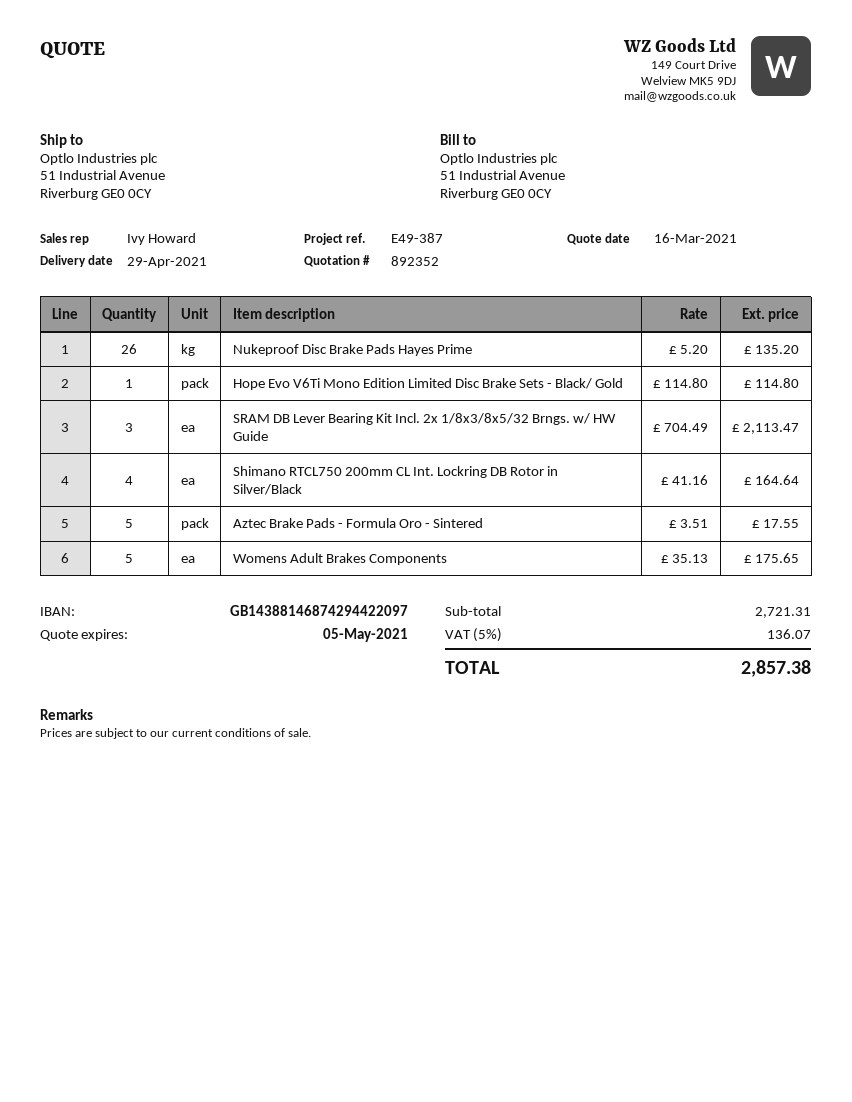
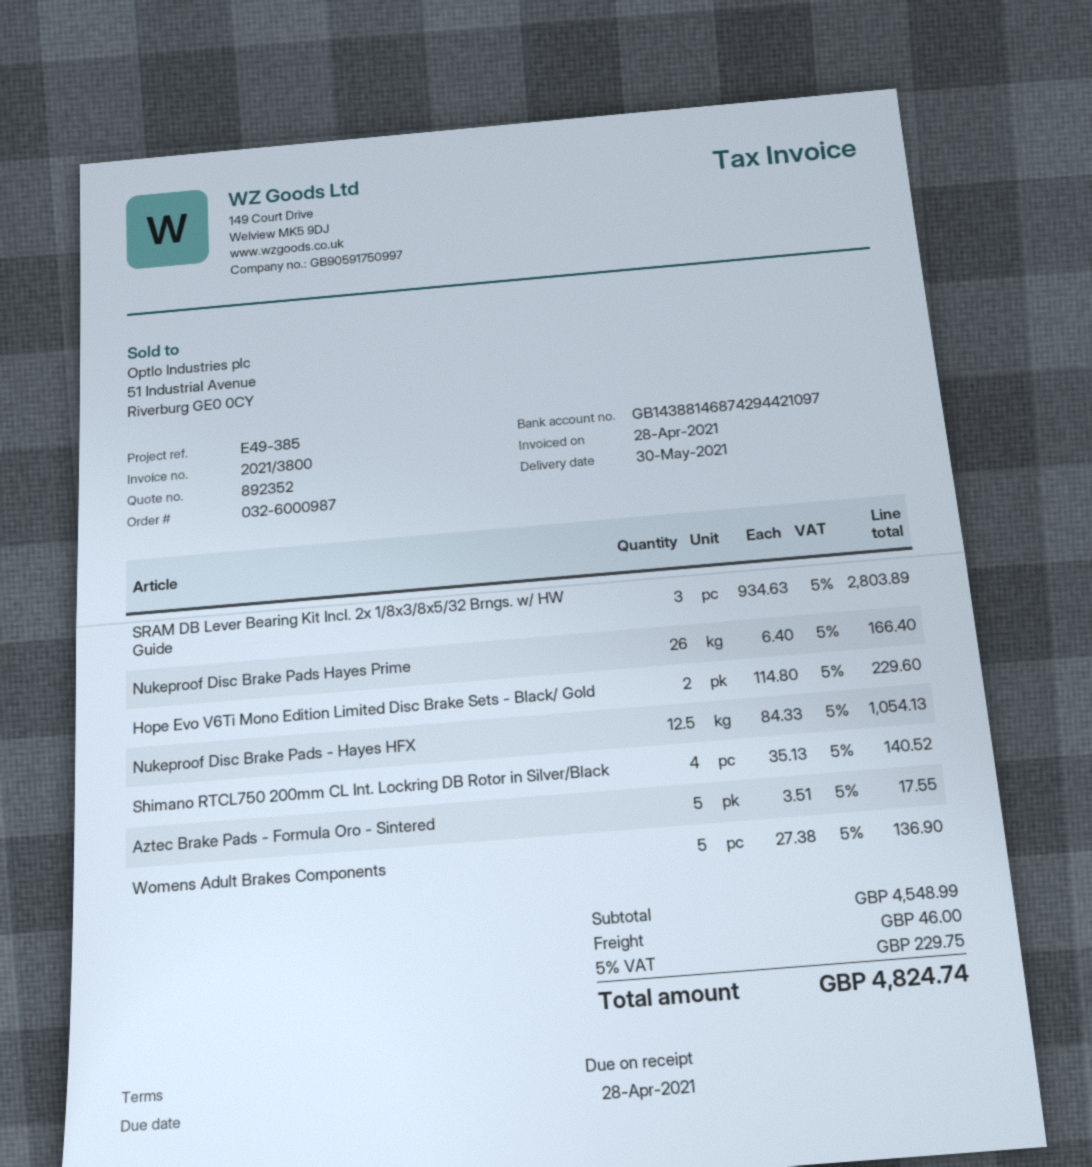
delivery date: 2021-04-29 -> 2021-05-30
reference: E49-387 -> E49-385
bank account: GB14388146874294422097 -> GB14388146874294421097
Nukeproof Disc Brake Pads Hayes Prime: 26 x 5.20 = 135.20 -> 26 x 6.40 = 166.40
Hope Evo V6Ti Mono Edition Limited Disc Brake Sets - Black/ Gold: 1 x 114.80 = 114.80 -> 2 x 114.80 = 229.60
SRAM DB Lever Bearing Kit Incl. 2x 1/8x3/8x5/32 Brngs. w/ HW Guide: 3 x 704.49 = 2113.47 -> 3 x 934.63 = 2803.89
Shimano RTCL750 200mm CL Int. Lockring DB Rotor in Silver/Black: 4 x 41.16 = 164.64 -> 4 x 35.13 = 140.52
Womens Adult Brakes Components: 5 x 35.13 = 175.65 -> 5 x 27.38 = 136.90
Nukeproof Disc Brake Pads - Hayes HFX: none -> 12.5 x 84.33 = 1054.13
subtotal: 2721.31 -> 4548.99
shipping: none -> 46.00
tax: 5% = 136.07 -> 5% = 229.75
total: 2857.38 -> 4824.74

